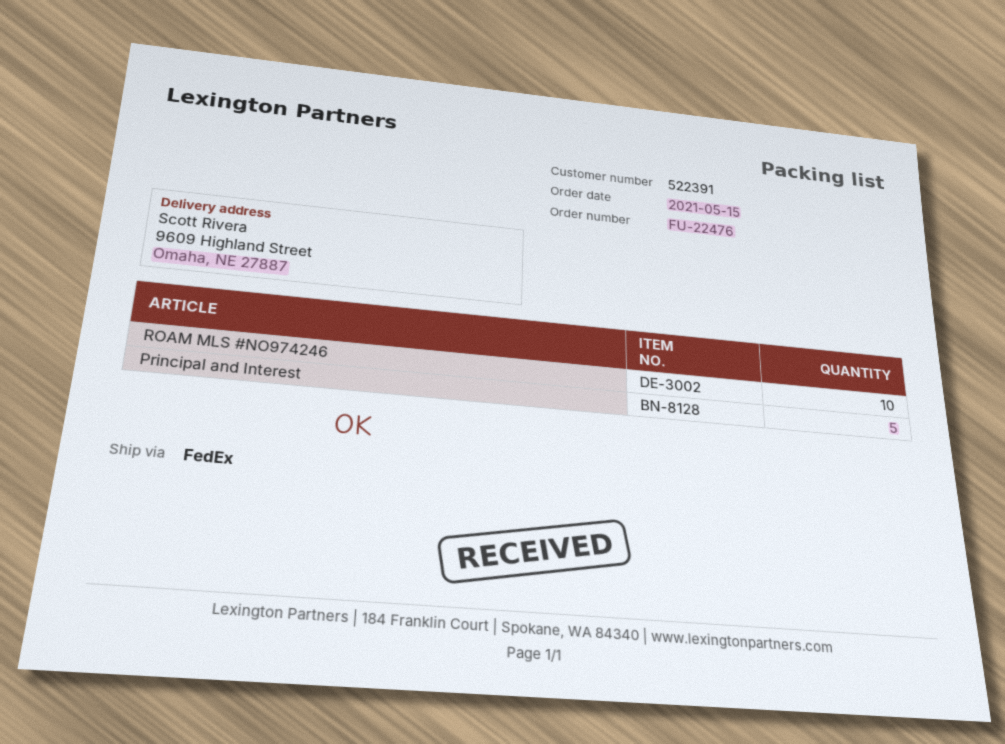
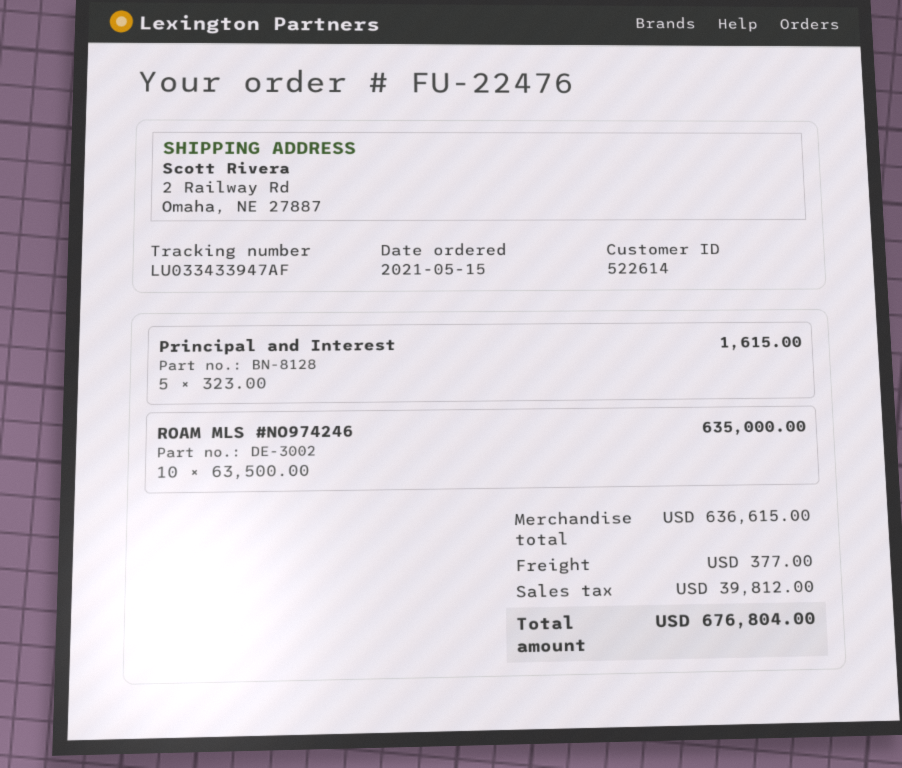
customer number: 522391 -> 522614
ship to: 9609 Highland Street, Omaha, NE 27887 -> 2 Railway Rd, Omaha, NE 27887

